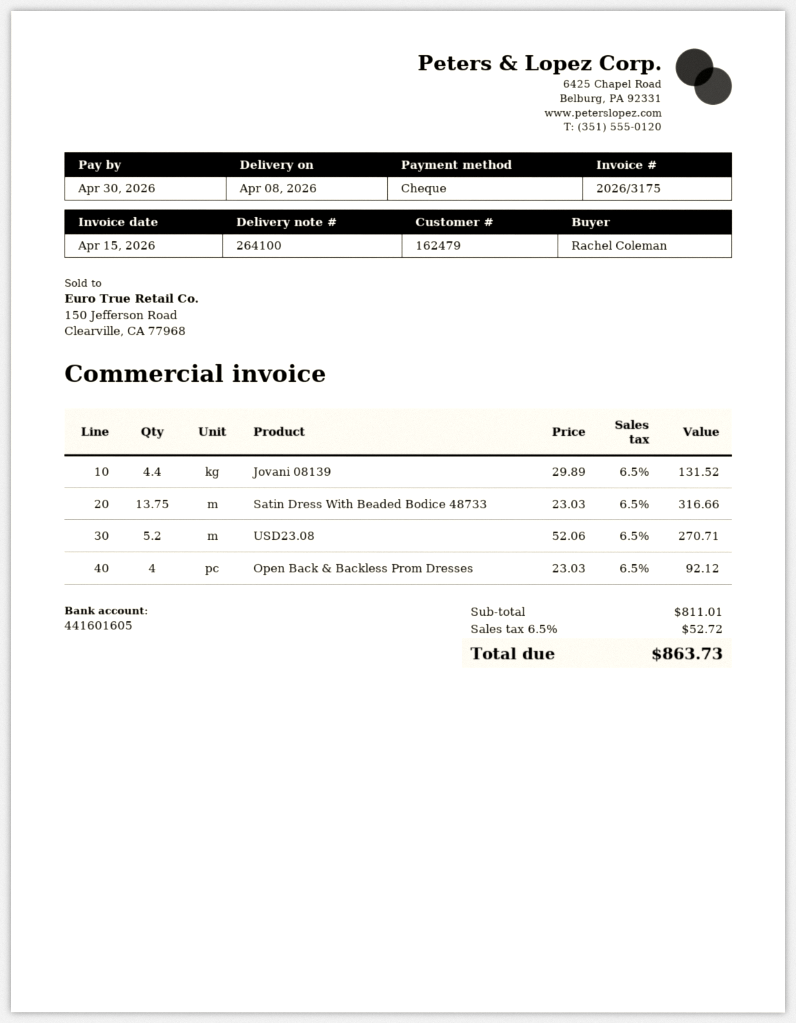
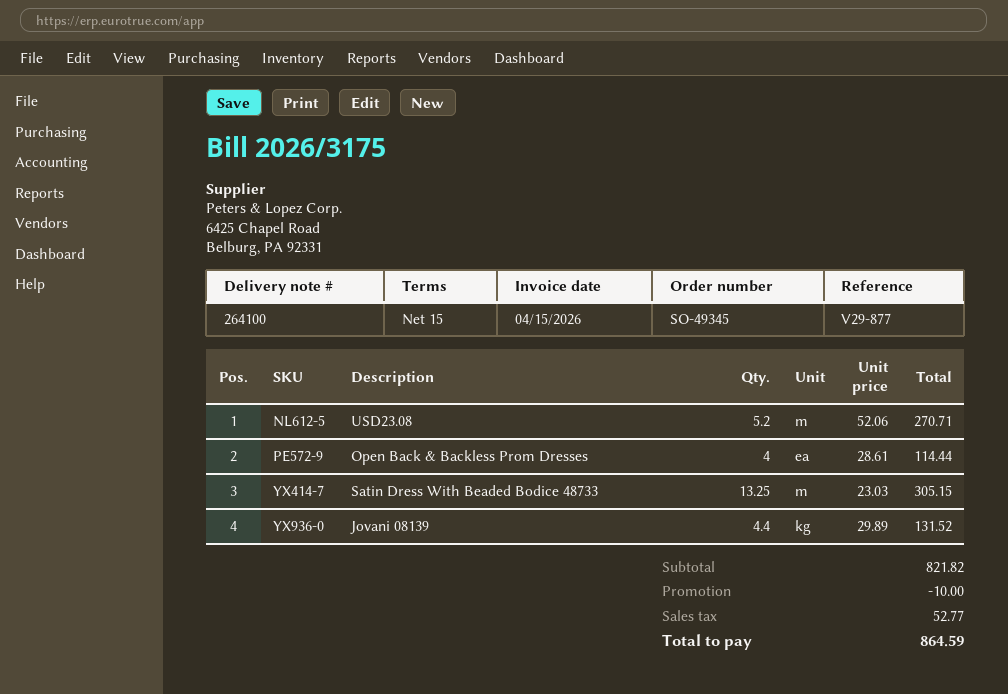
Satin Dress With Beaded Bodice 48733: 13.75 x 23.03 = 316.66 -> 13.25 x 23.03 = 305.15
Open Back & Backless Prom Dresses: 4 x 23.03 = 92.12 -> 4 x 28.61 = 114.44
subtotal: 811.01 -> 821.82
discount: none -> 10.00
tax: 52.72 -> 52.77
total: 863.73 -> 864.59

